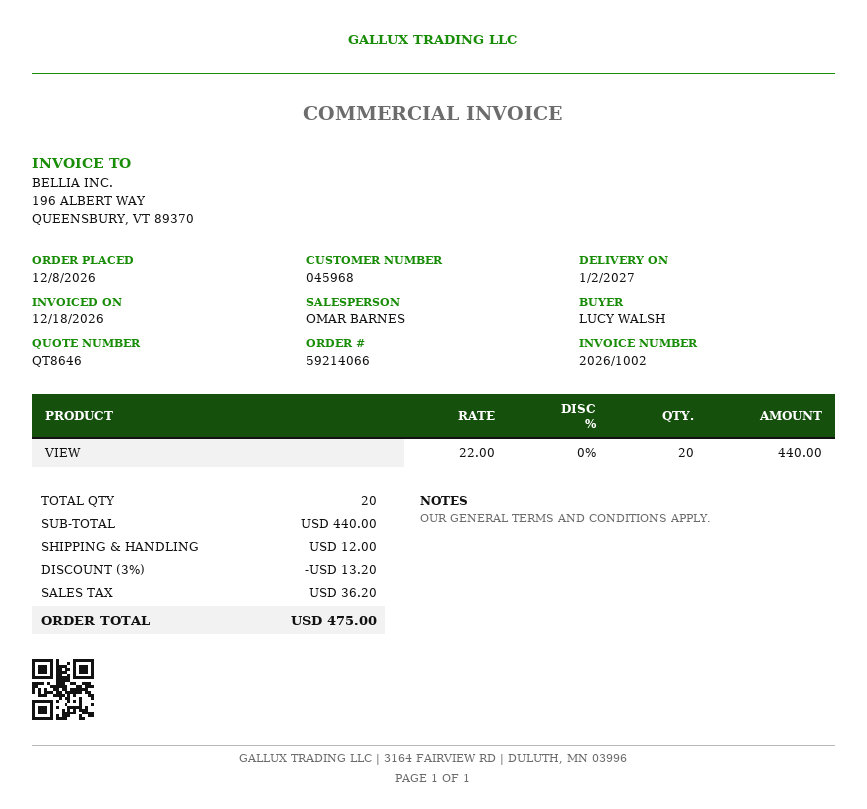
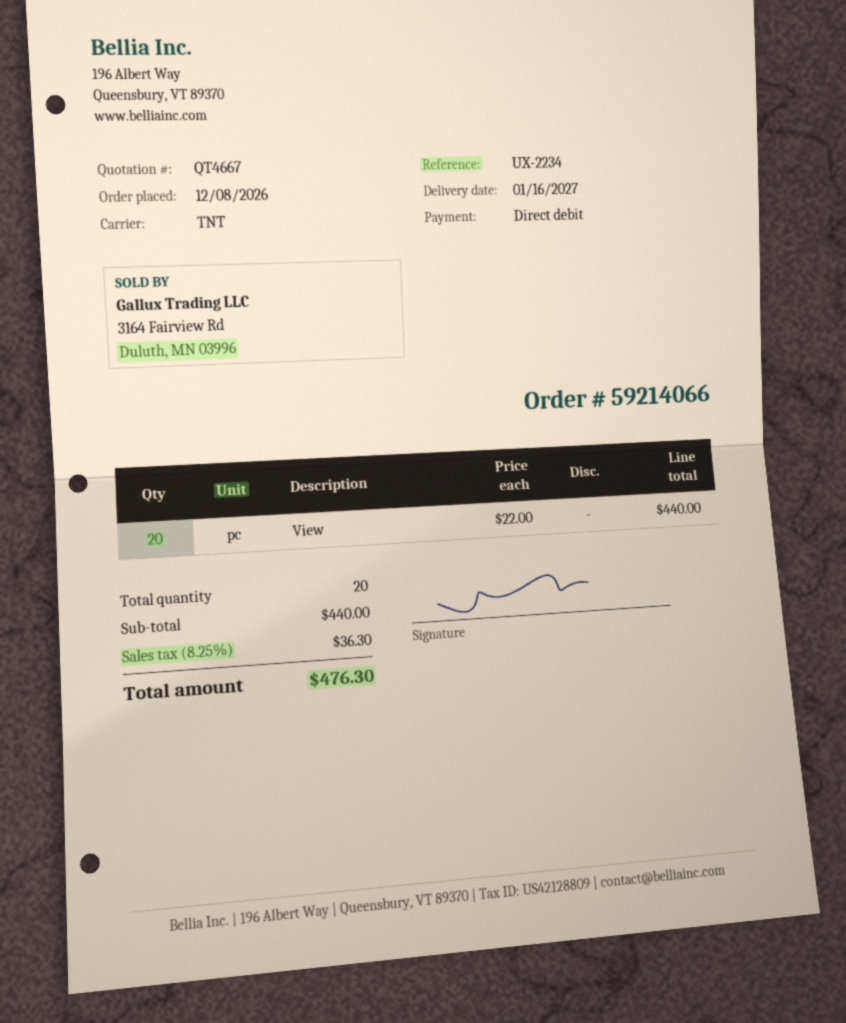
quote number: QT8646 -> QT4667
delivery date: 2027-01-02 -> 2027-01-16
discount: 3% = 13.20 -> none
shipping: 12.00 -> none
tax: 36.20 -> 36.30
total: 475.00 -> 476.30

